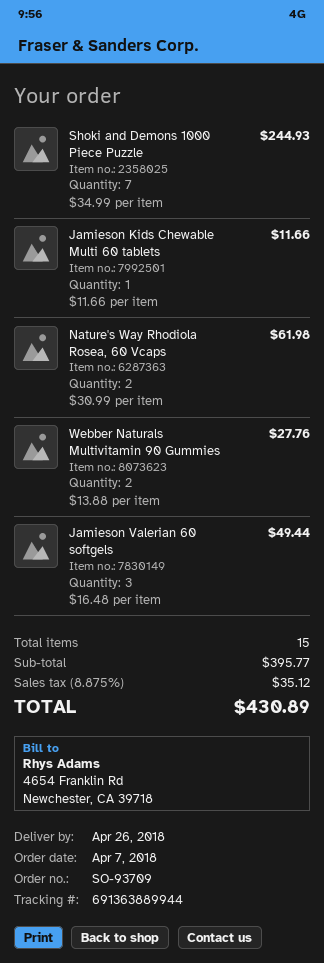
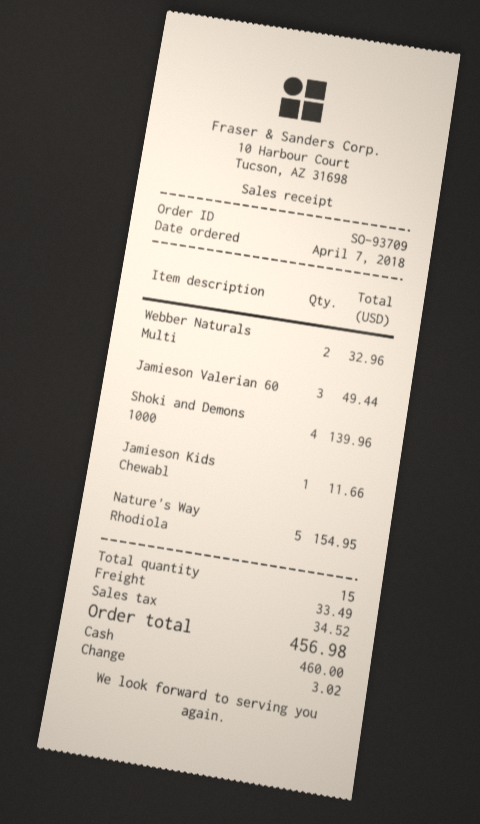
Shoki and Demons 1000 Piece Puzzle: 7 for 244.93 -> 4 for 139.96
Nature's Way Rhodiola Rosea, 60 Vcaps: 2 for 61.98 -> 5 for 154.95
Webber Naturals Multivitamin 90 Gummies: 2 for 27.76 -> 2 for 32.96
shipping: none -> 33.49
tax: 35.12 -> 34.52
total: 430.89 -> 456.98

